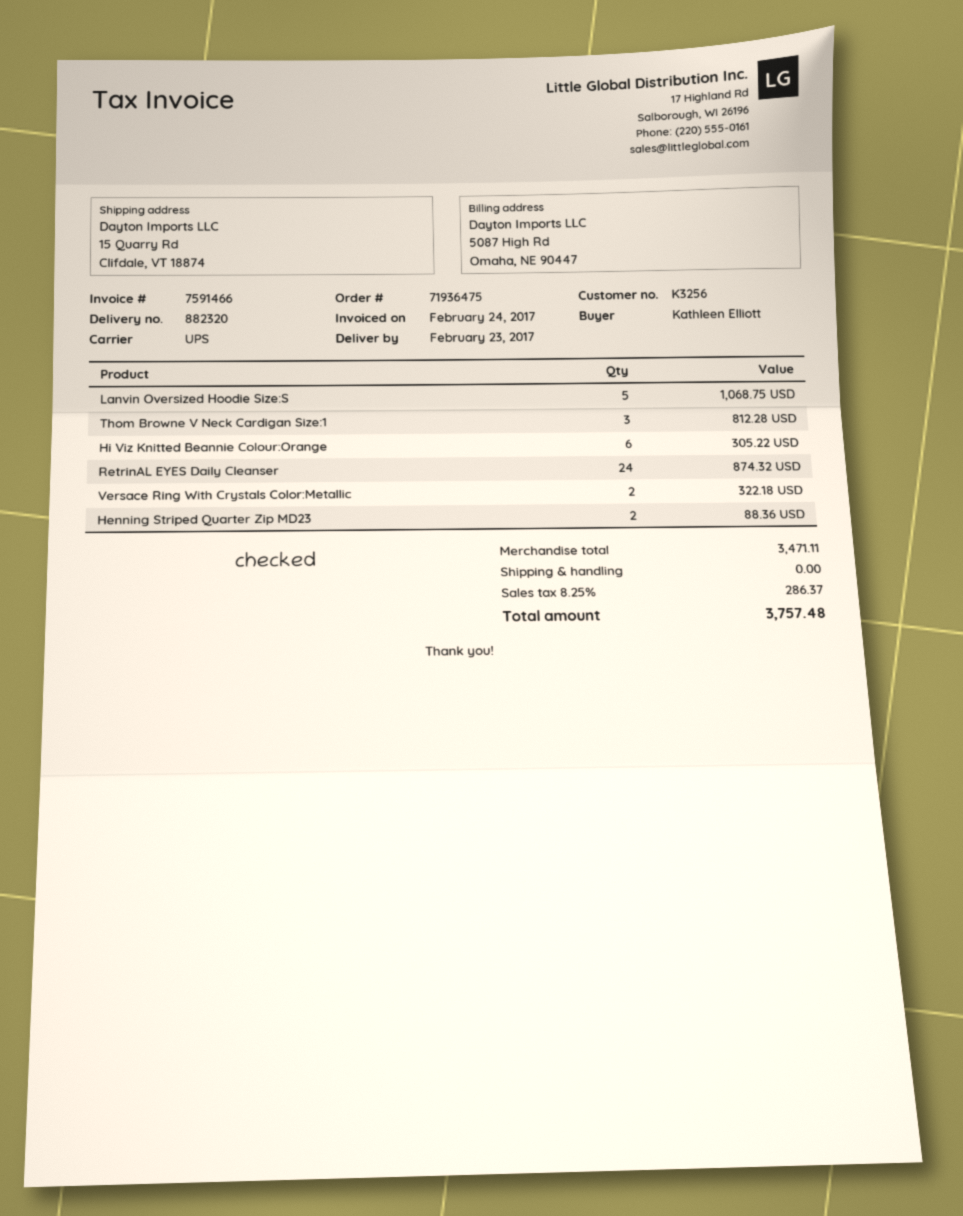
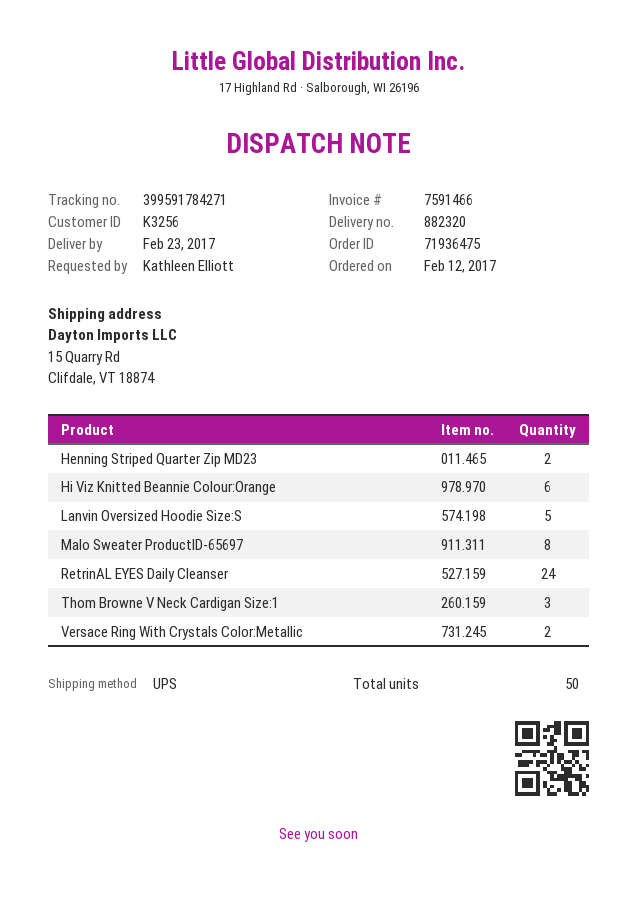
Malo Sweater ProductID-65697: none -> 8

